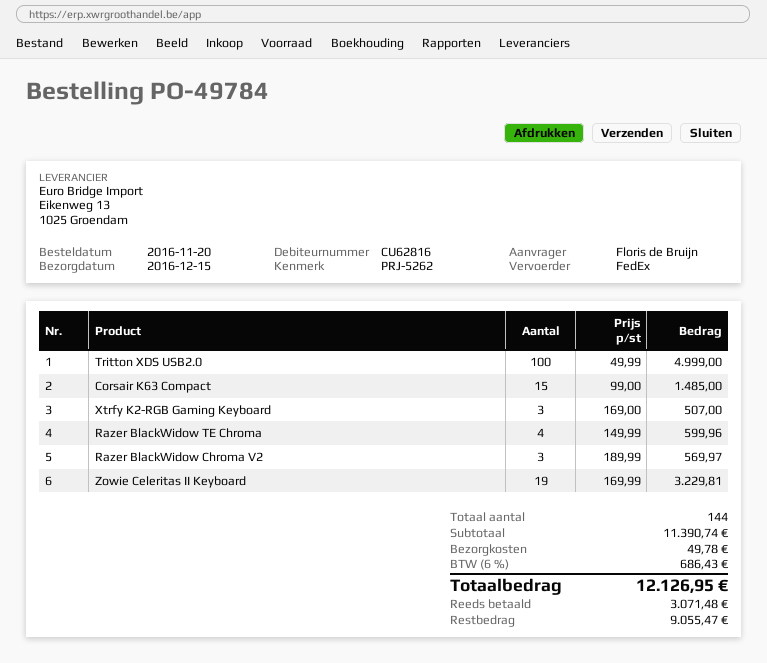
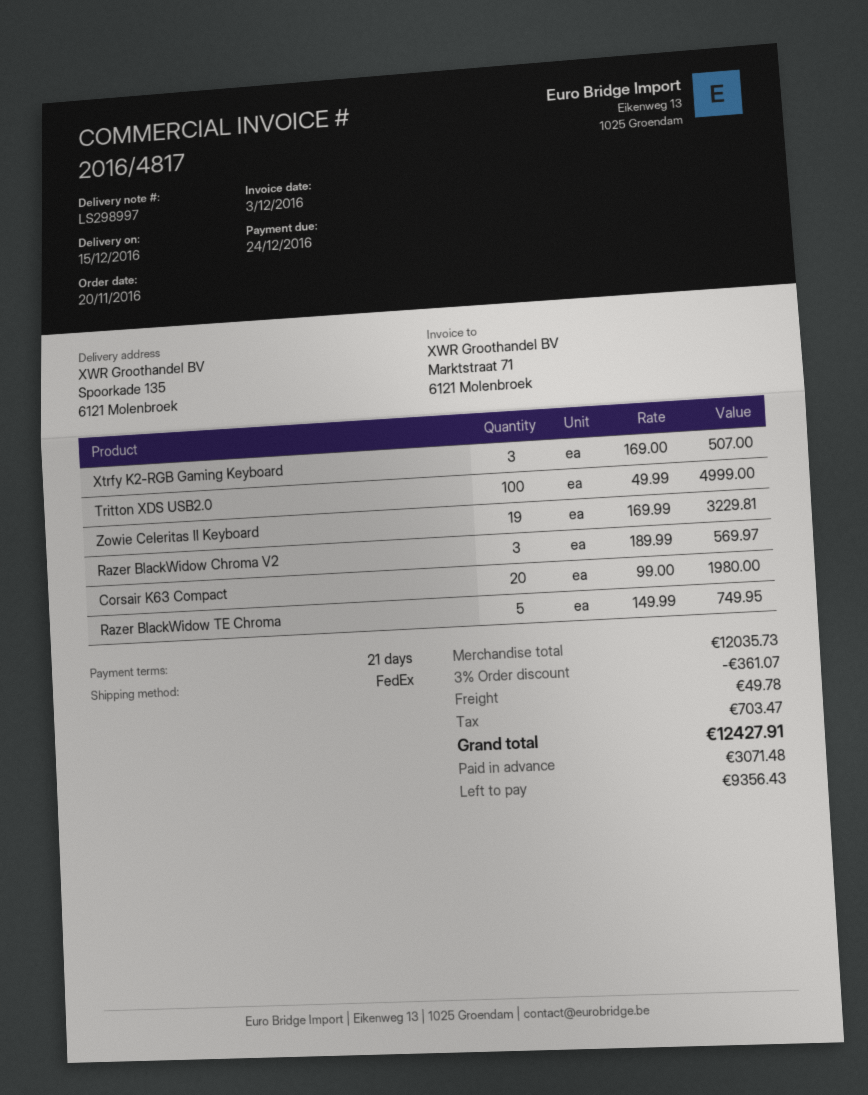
Corsair K63 Compact: 15 x 99.00 = 1485.00 -> 20 x 99.00 = 1980.00
Razer BlackWidow TE Chroma: 4 x 149.99 = 599.96 -> 5 x 149.99 = 749.95
subtotal: 11390.74 -> 12035.73
discount: none -> 3% = 361.07
tax: 686.43 -> 703.47
total: 12126.95 -> 12427.91
balance: 9055.47 -> 9356.43

